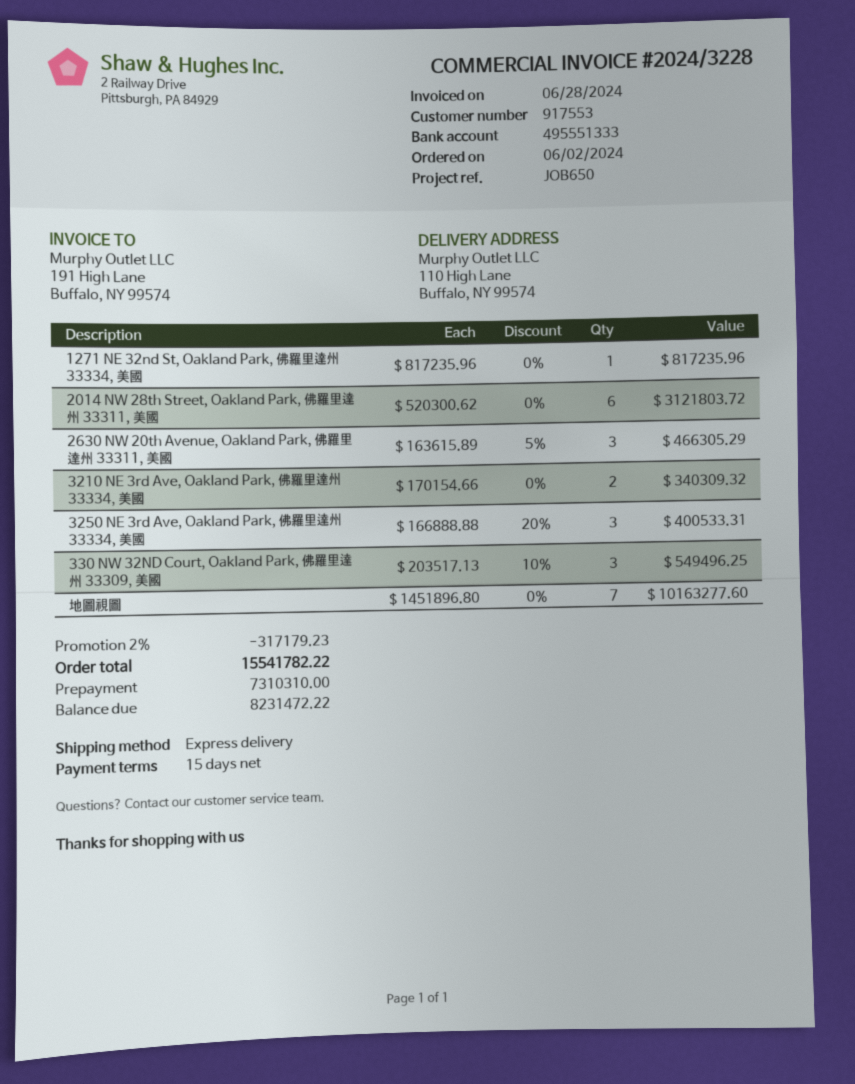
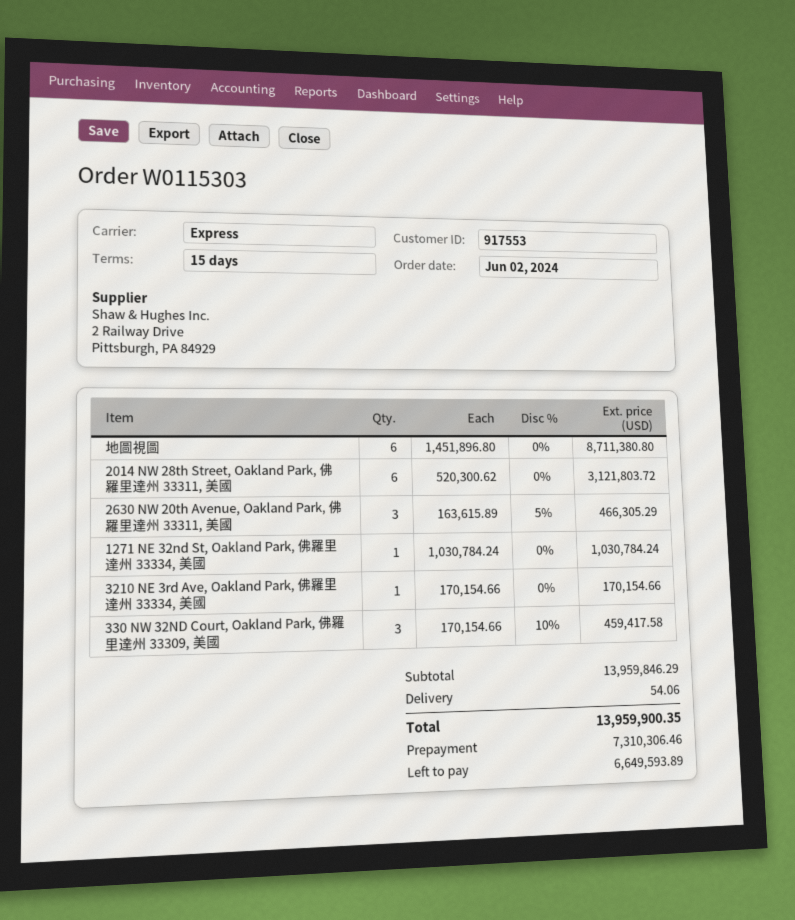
1271 NE 32nd St, Oakland Park, 佛羅里達州 33334, 美國: 1 x 817235.96 = 817235.96 -> 1 x 1030784.24 = 1030784.24
3210 NE 3rd Ave, Oakland Park, 佛羅里達州 33334, 美國: 2 x 170154.66 = 340309.32 -> 1 x 170154.66 = 170154.66
3250 NE 3rd Ave, Oakland Park, 佛羅里達州 33334, 美國: 3 x 166888.88 - 20% = 400533.31 -> none
330 NW 32ND Court, Oakland Park, 佛羅里達州 33309, 美國: 3 x 203517.13 - 10% = 549496.25 -> 3 x 170154.66 - 10% = 459417.58
地圖視圖: 7 x 1451896.80 = 10163277.60 -> 6 x 1451896.80 = 8711380.80
discount: 2% = 317179.23 -> none
shipping: none -> 54.06
total: 15541782.22 -> 13959900.35
deposit: 7310310.00 -> 7310306.46
balance: 8231472.22 -> 6649593.89

